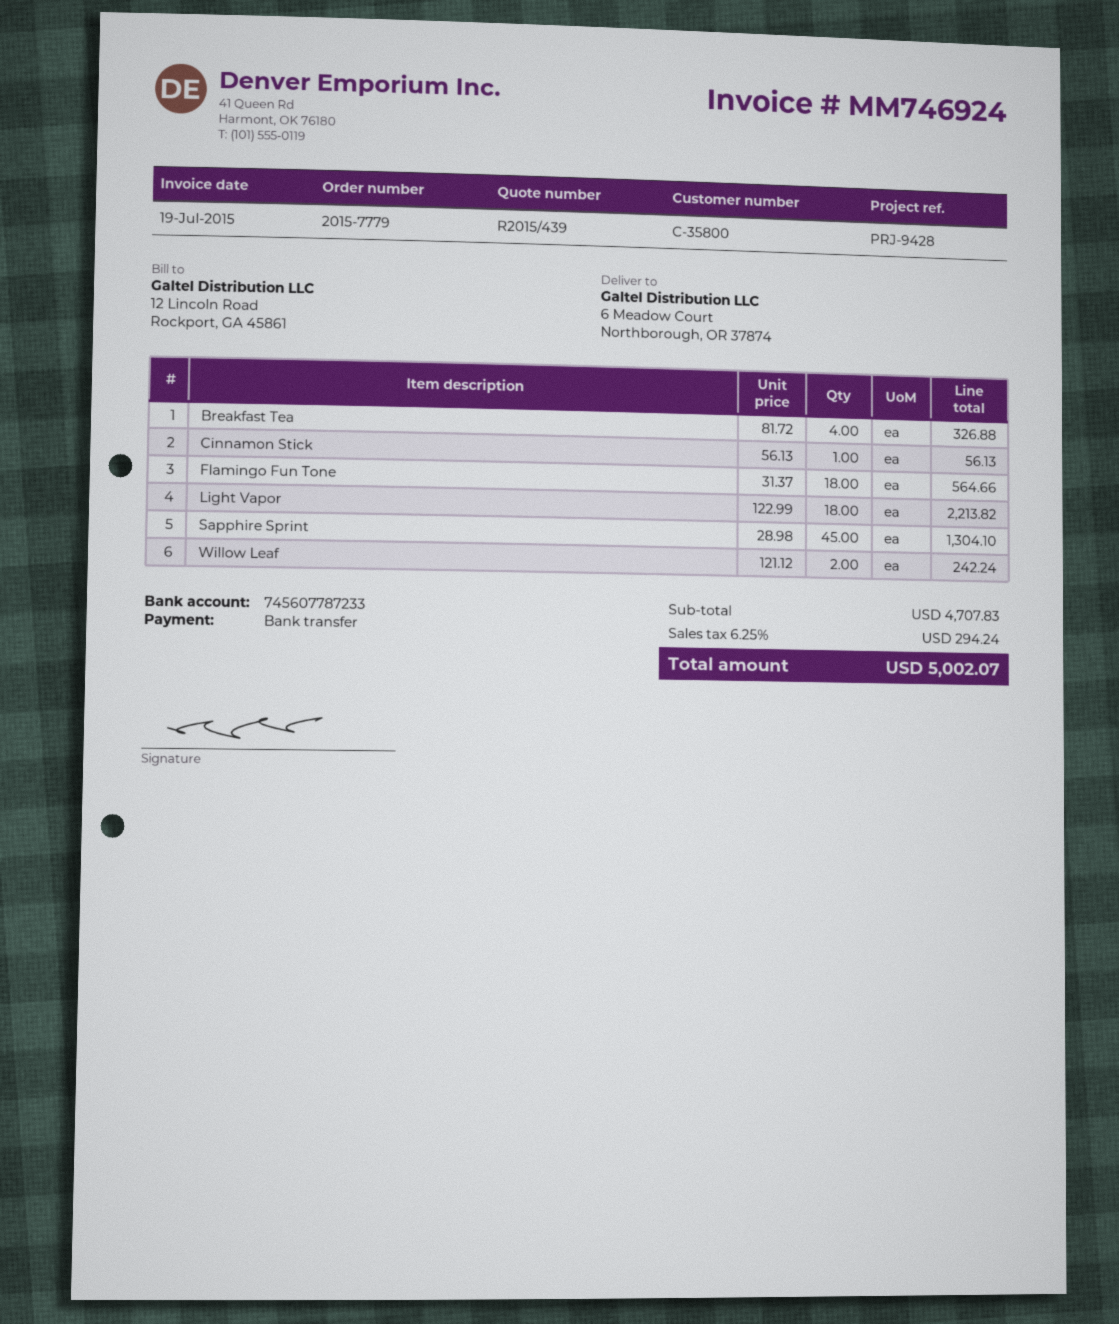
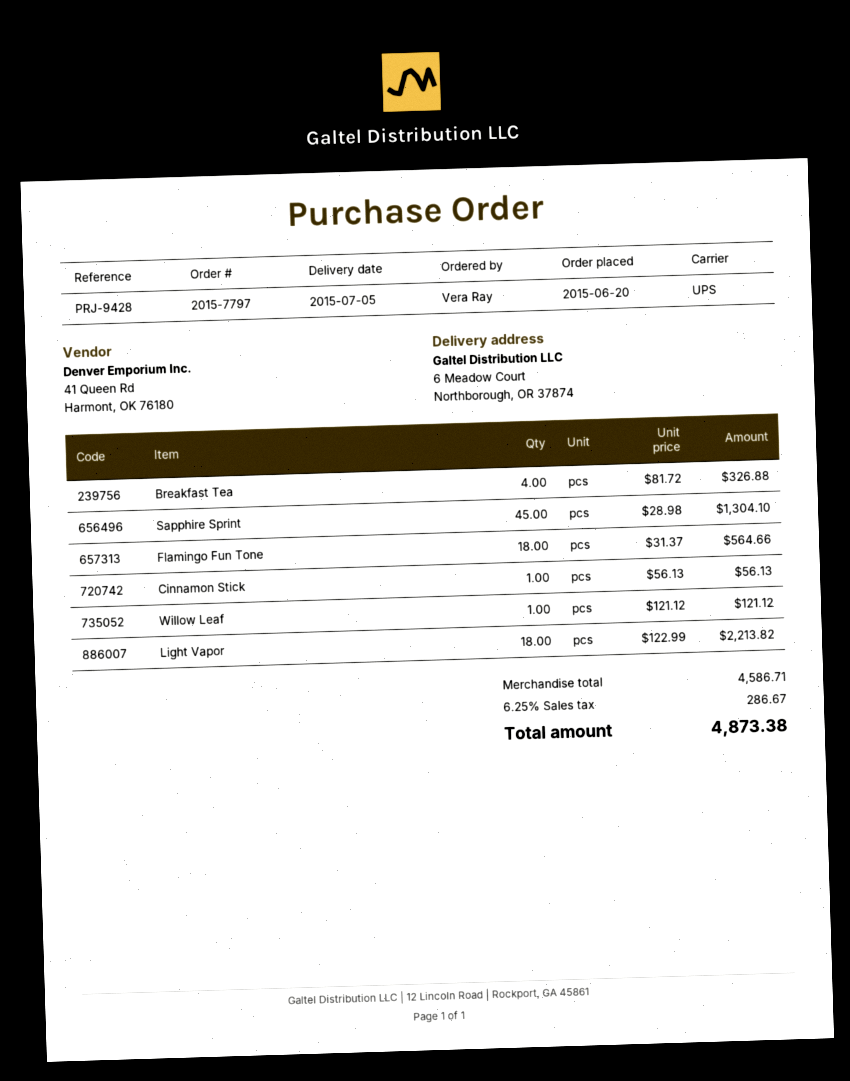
order number: 2015-7779 -> 2015-7797
Willow Leaf: 2 x 121.12 = 242.24 -> 1 x 121.12 = 121.12
subtotal: 4707.83 -> 4586.71
tax: 6.25% = 294.24 -> 6.25% = 286.67
total: 5002.07 -> 4873.38

